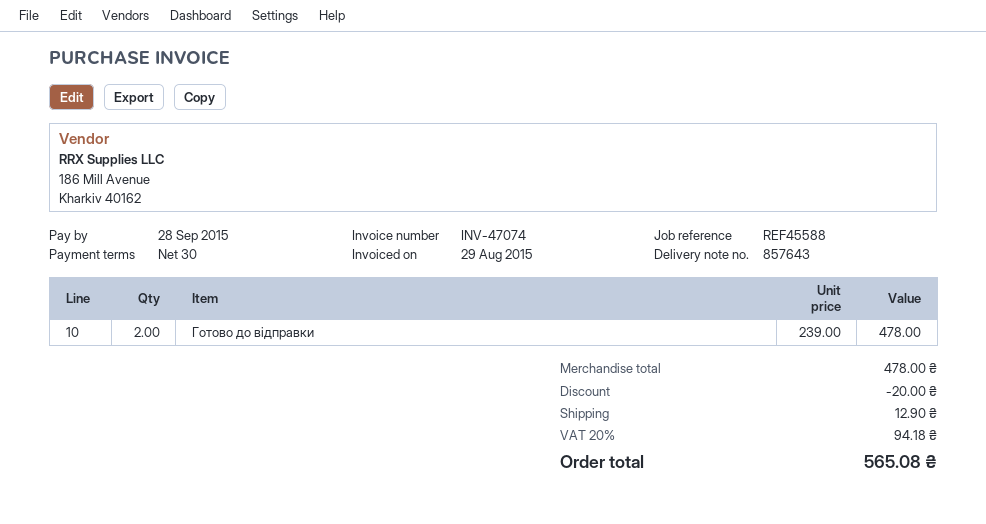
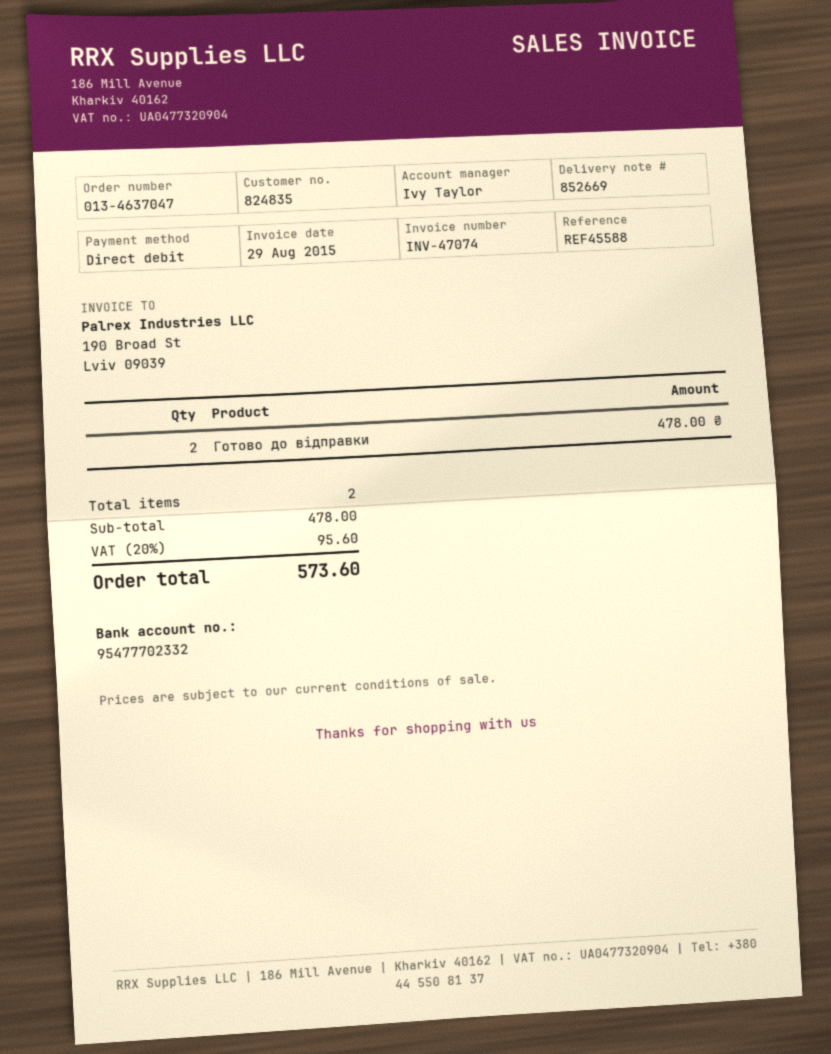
delivery note number: 857643 -> 852669
discount: 20.00 -> none
shipping: 12.90 -> none
tax: 20% = 94.18 -> 20% = 95.60
total: 565.08 -> 573.60

